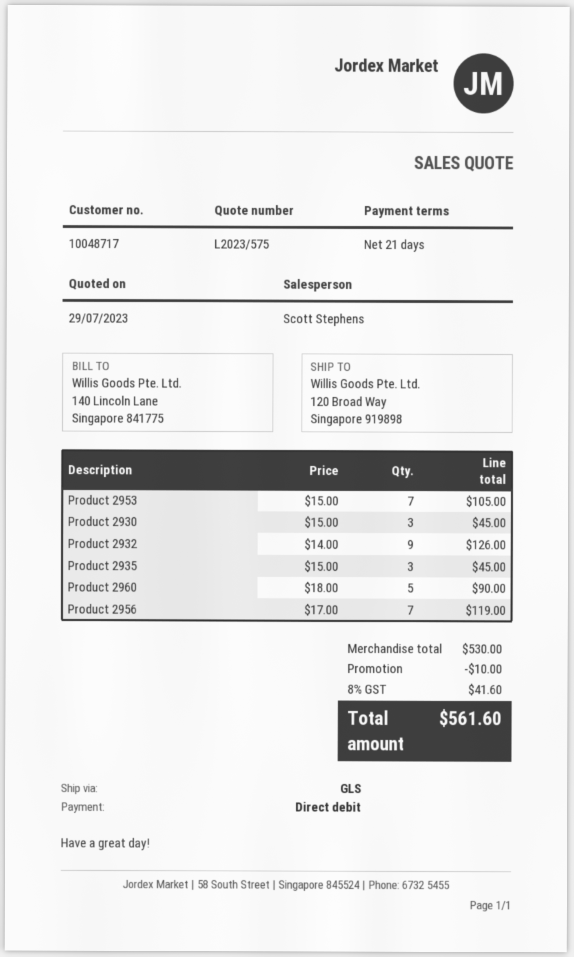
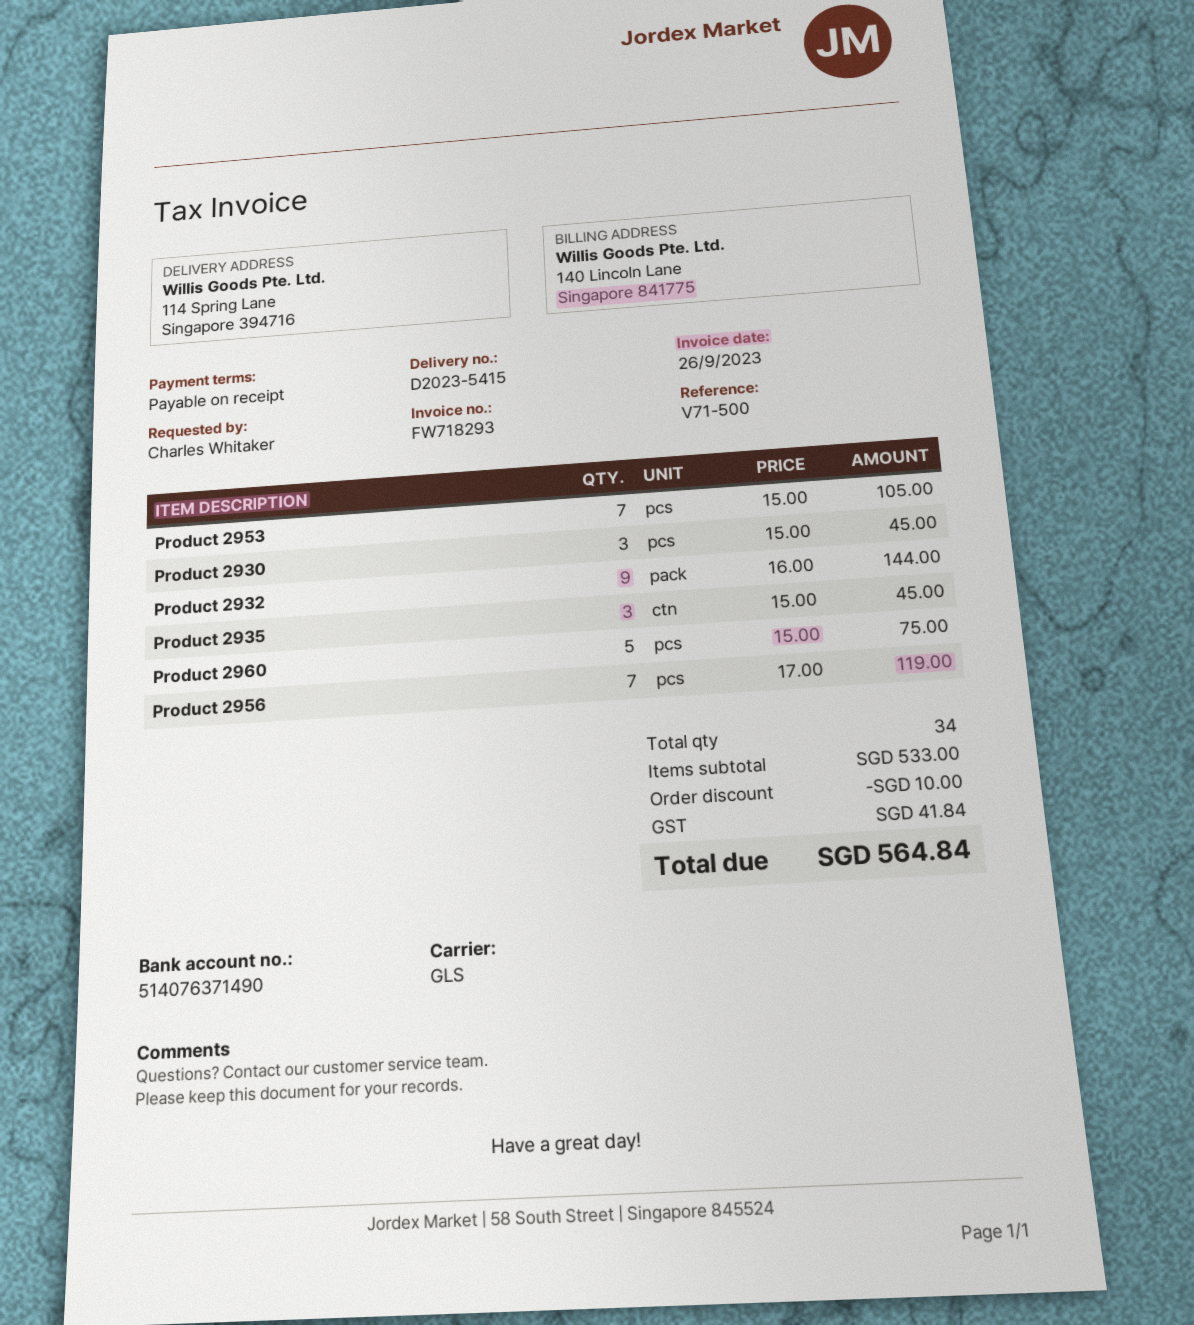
payment terms: 21 days -> on receipt
ship to: 120 Broad Way, Singapore 919898 -> 114 Spring Lane, Singapore 394716
Product 2932: 9 x 14.00 = 126.00 -> 9 x 16.00 = 144.00
Product 2960: 5 x 18.00 = 90.00 -> 5 x 15.00 = 75.00
subtotal: 530.00 -> 533.00
tax: 41.60 -> 41.84
total: 561.60 -> 564.84

